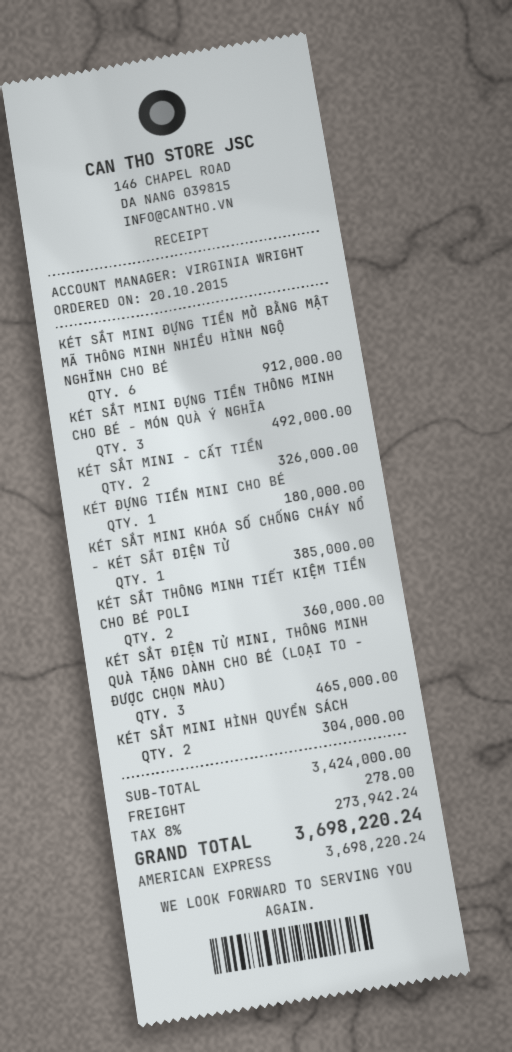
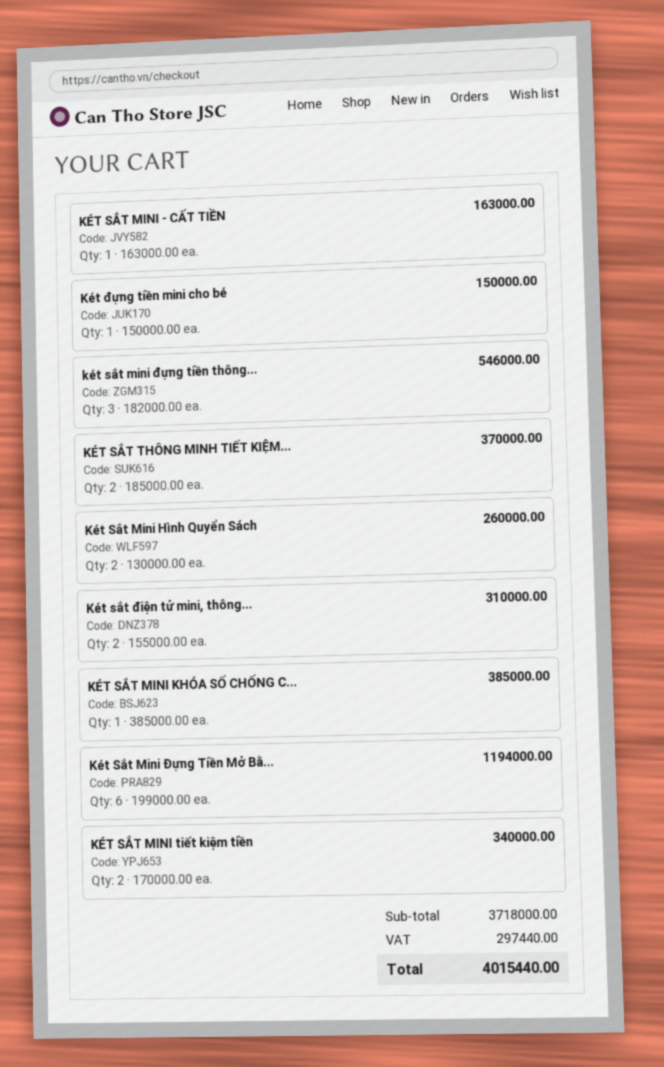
KÉT SẮT MINI ĐỰNG TIỀN MỞ BẰNG MẬT MÃ THÔNG MINH NHIỀU HÌNH NGỘ NGHĨNH CHO BÉ: 6 for 912000.00 -> 6 for 1194000.00
KÉT SẮT MINI ĐỰNG TIỀN THÔNG MINH CHO BÉ - MÓN QUÀ Ý NGHĨA: 3 for 492000.00 -> 3 for 546000.00
KÉT SẮT MINI - CẤT TIỀN: 2 for 326000.00 -> 1 for 163000.00
KÉT ĐỰNG TIỀN MINI CHO BÉ: 1 for 180000.00 -> 1 for 150000.00
KÉT SẮT THÔNG MINH TIẾT KIỆM TIỀN CHO BÉ POLI: 2 for 360000.00 -> 2 for 370000.00
KÉT SẮT ĐIỆN TỬ MINI, THÔNG MINH QUÀ TẶNG DÀNH CHO BÉ (LOẠI TO - ĐƯỢC CHỌN MÀU): 3 for 465000.00 -> 2 for 310000.00
KÉT SẮT MINI HÌNH QUYỂN SÁCH: 2 for 304000.00 -> 2 for 260000.00
KÉT SẮT MINI tiết kiệm tiền: none -> 2 for 340000.00
subtotal: 3424000.00 -> 3718000.00
shipping: 278.00 -> none
tax: 273942.24 -> 297440.00
total: 3698220.24 -> 4015440.00

